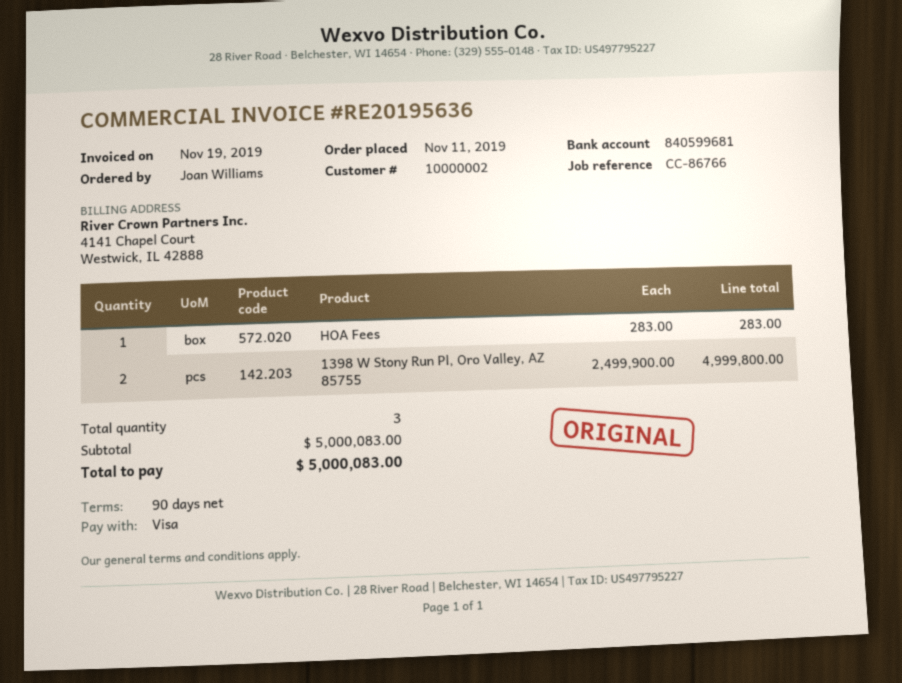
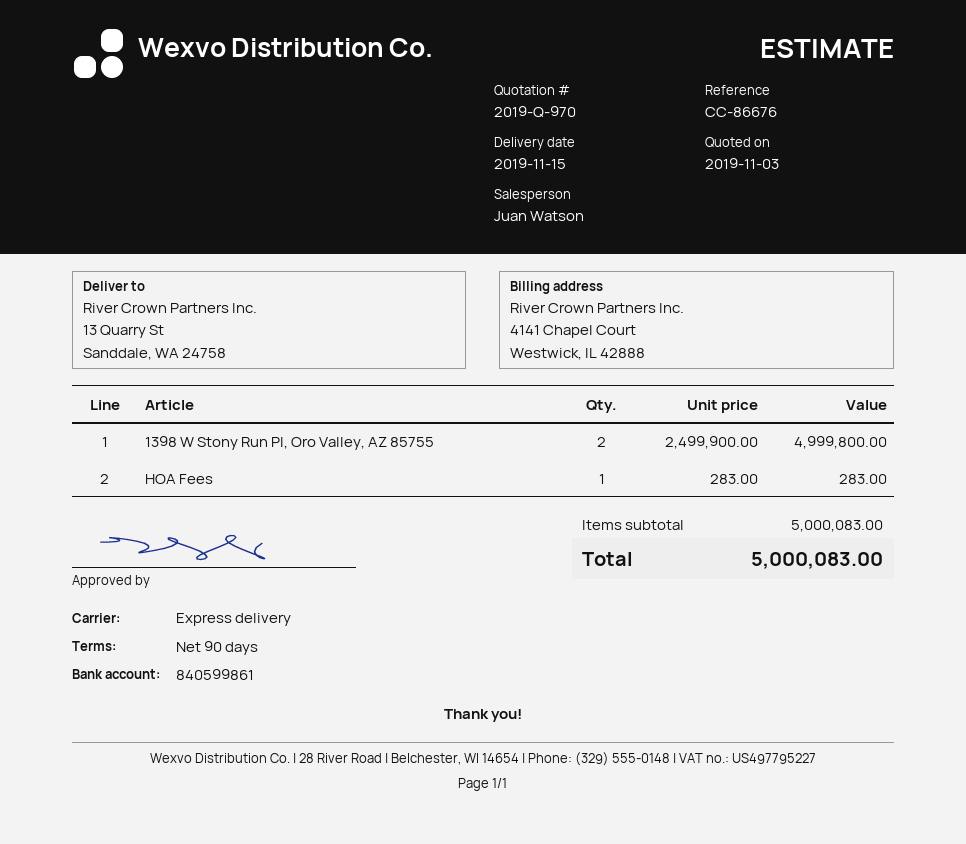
reference: CC-86766 -> CC-86676
bank account: 840599681 -> 840599861

